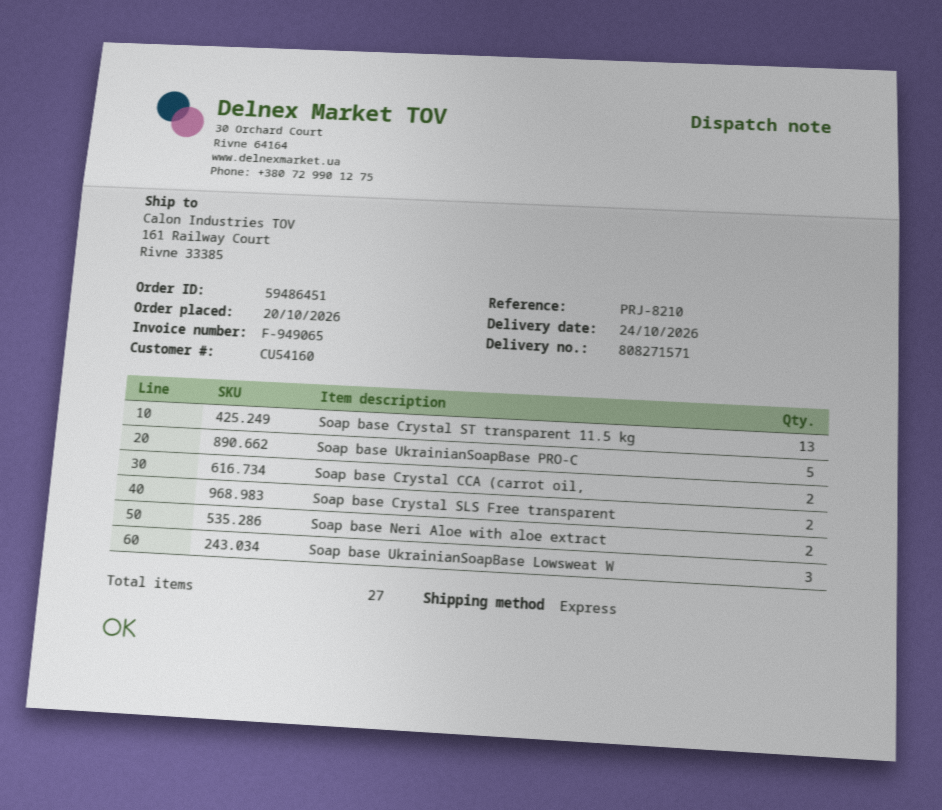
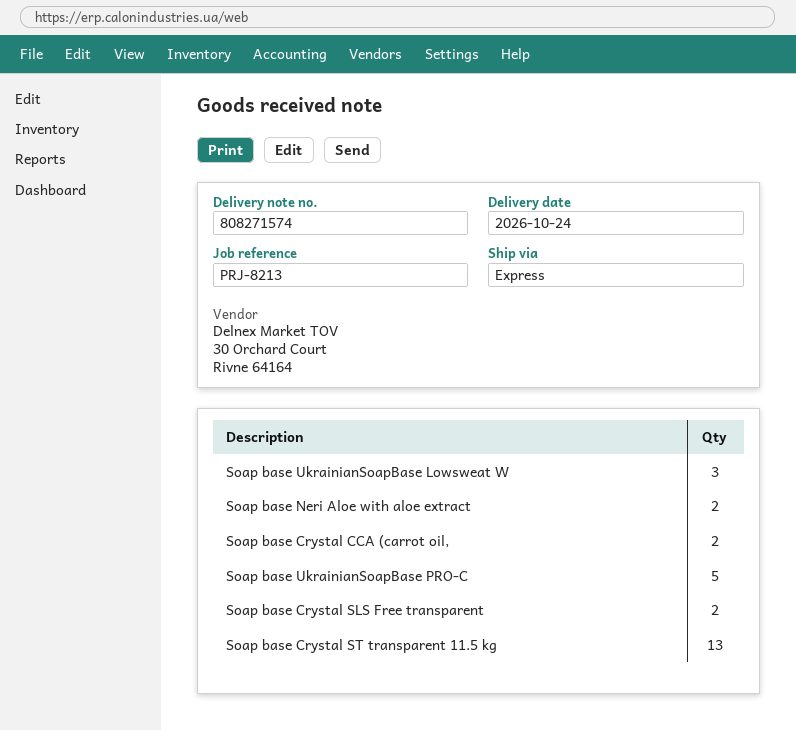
delivery note number: 808271571 -> 808271574
reference: PRJ-8210 -> PRJ-8213

